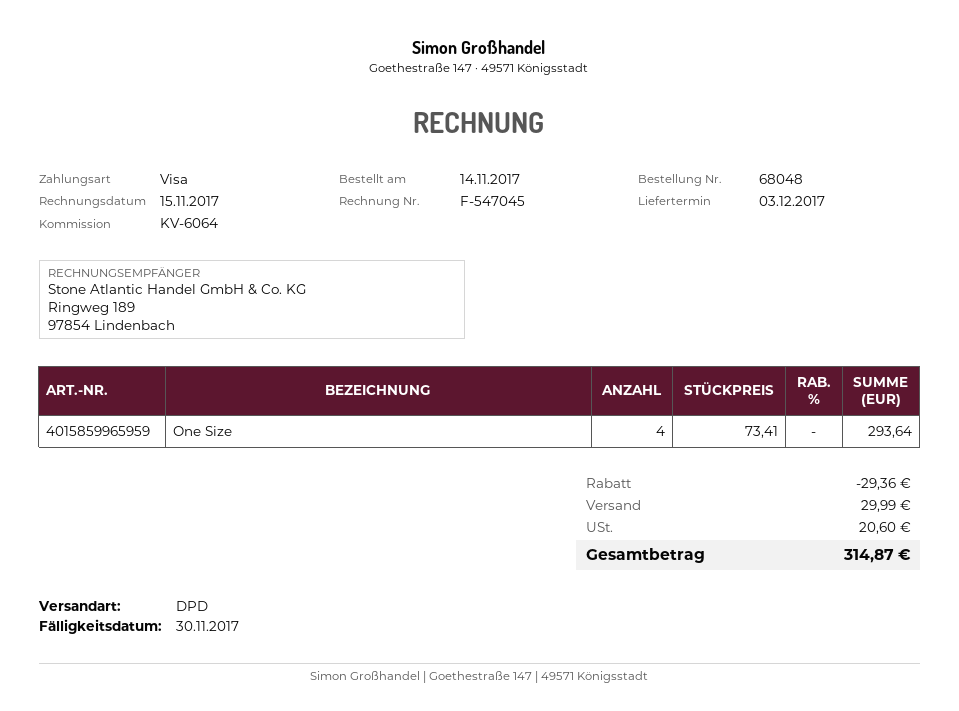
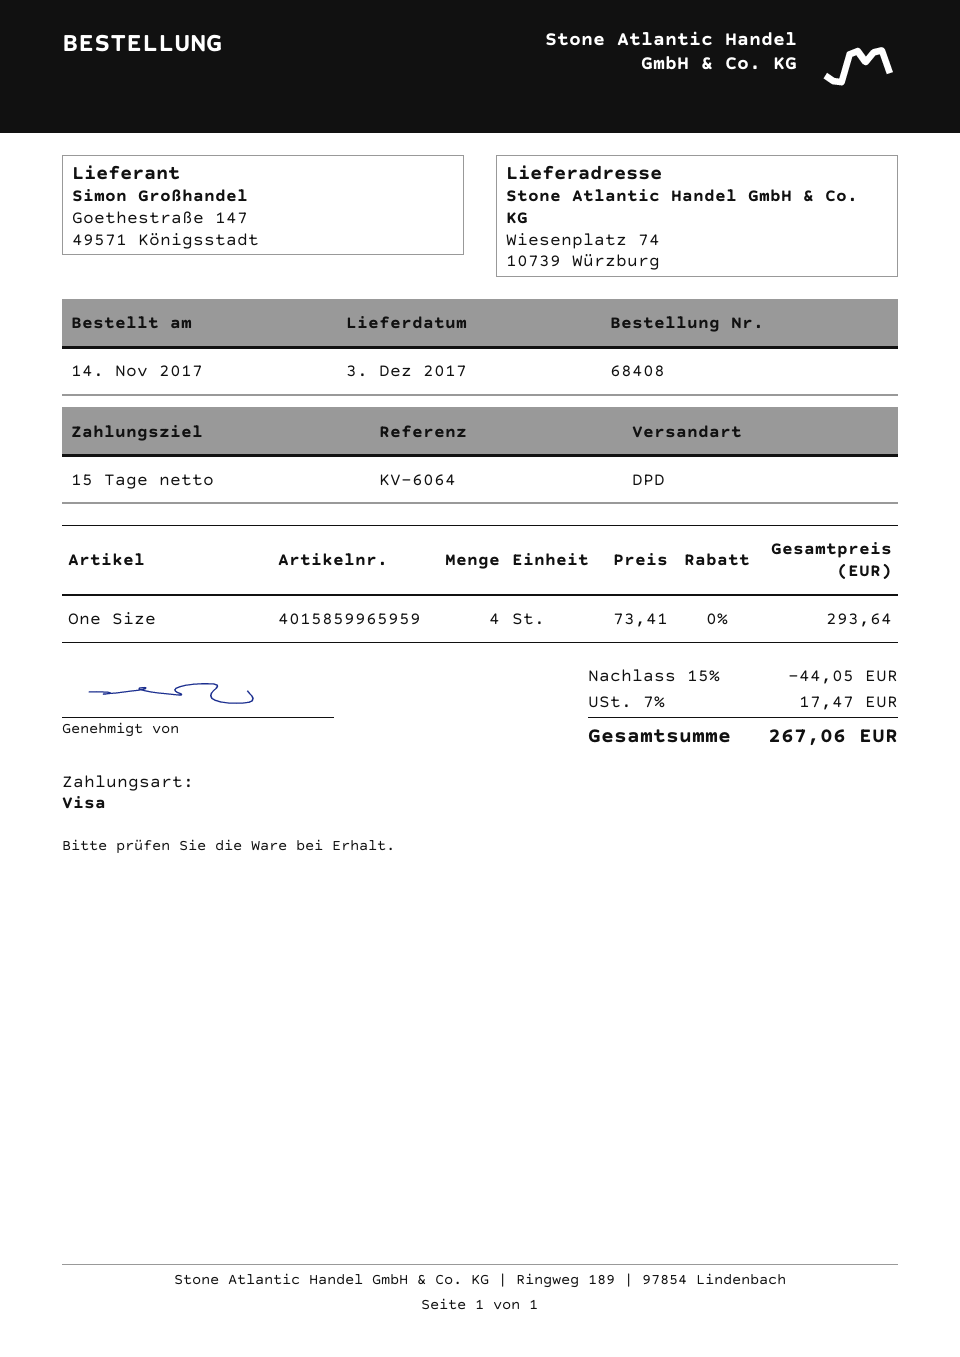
order number: 68048 -> 68408
discount: 29.36 -> 44.05
shipping: 29.99 -> none
tax: 20.60 -> 17.47
total: 314.87 -> 267.06

